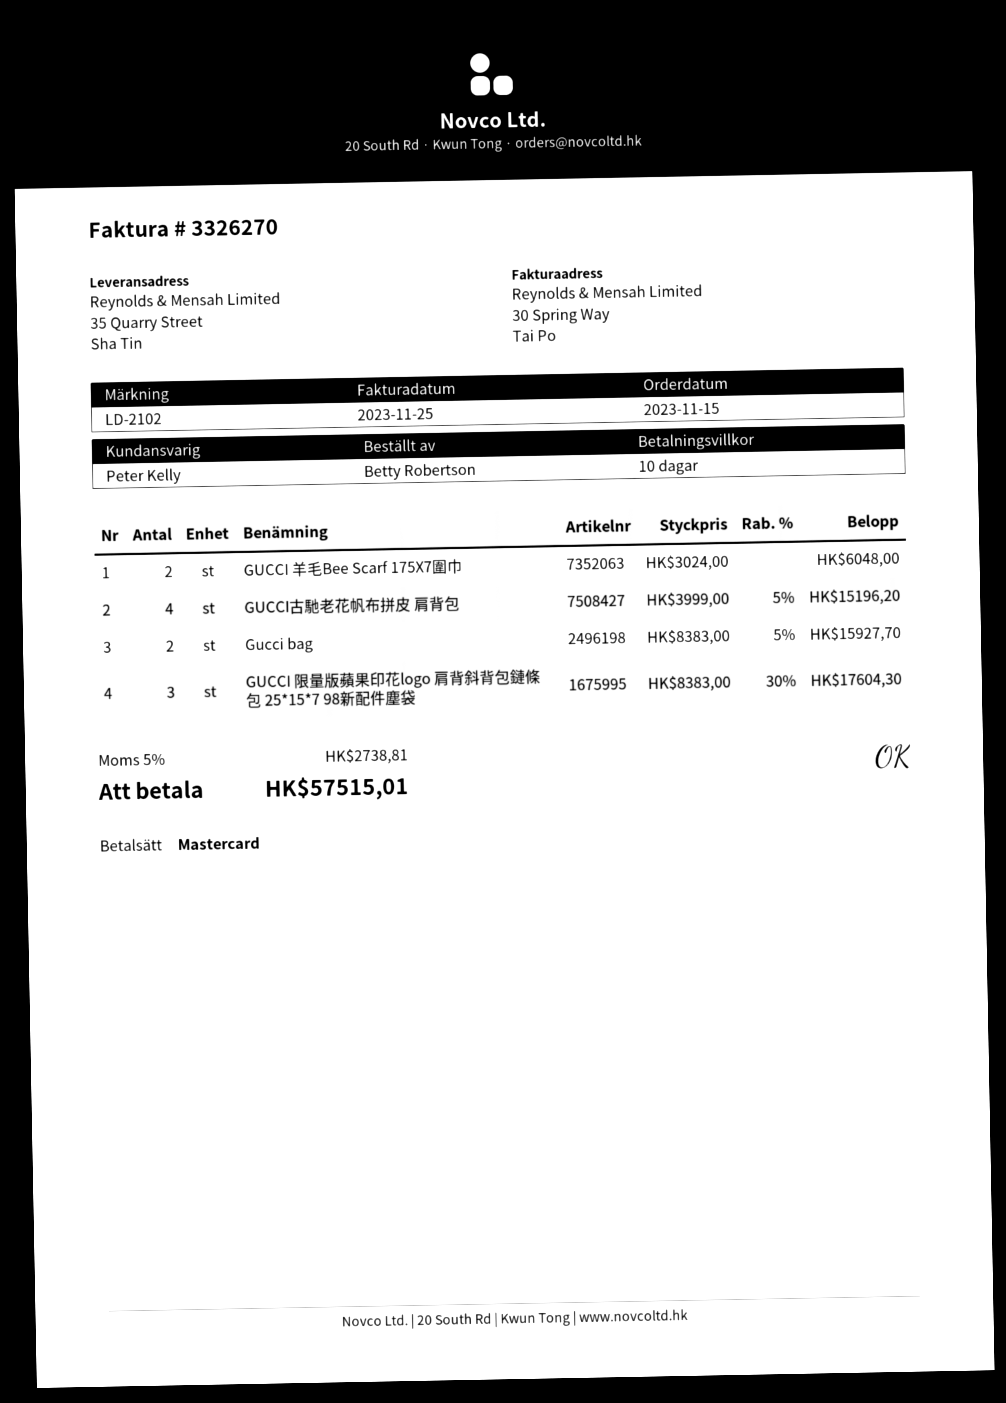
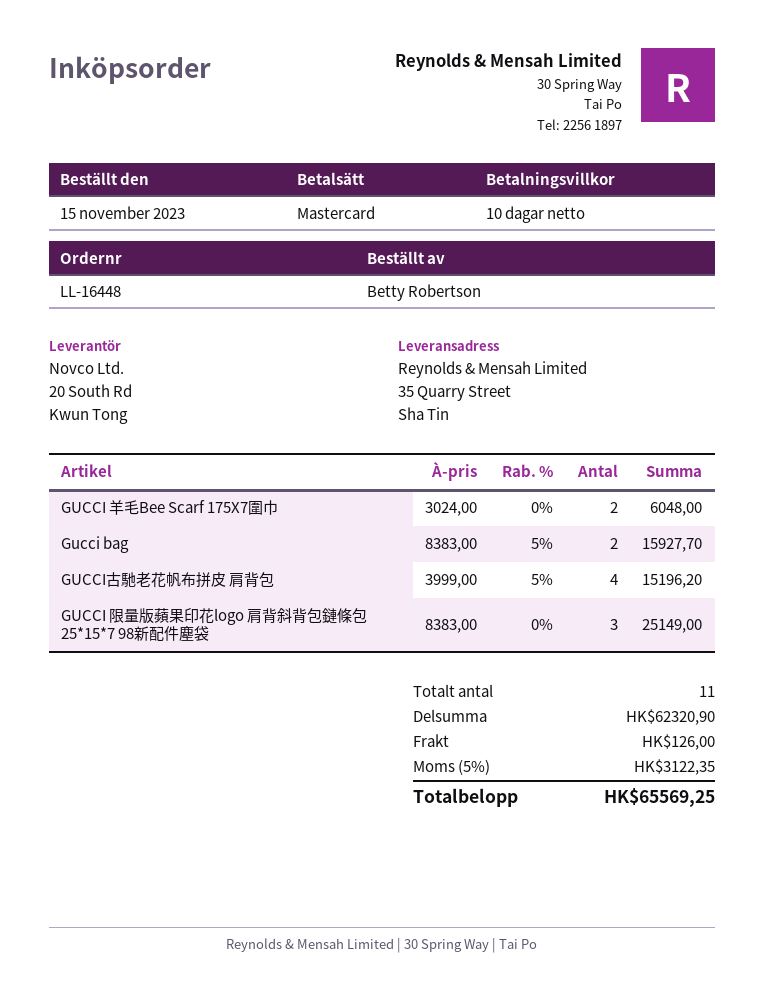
GUCCI 限量版蘋果印花logo 肩背斜背包鏈條包 25*15*7 98新配件塵袋: 3 x 8383.00 - 30% = 17604.30 -> 3 x 8383.00 = 25149.00
shipping: none -> 126.00
tax: 5% = 2738.81 -> 5% = 3122.35
total: 57515.01 -> 65569.25

